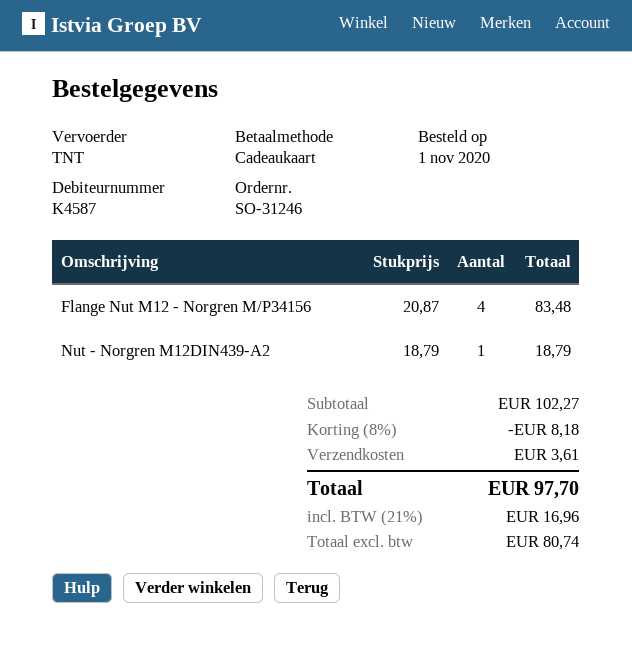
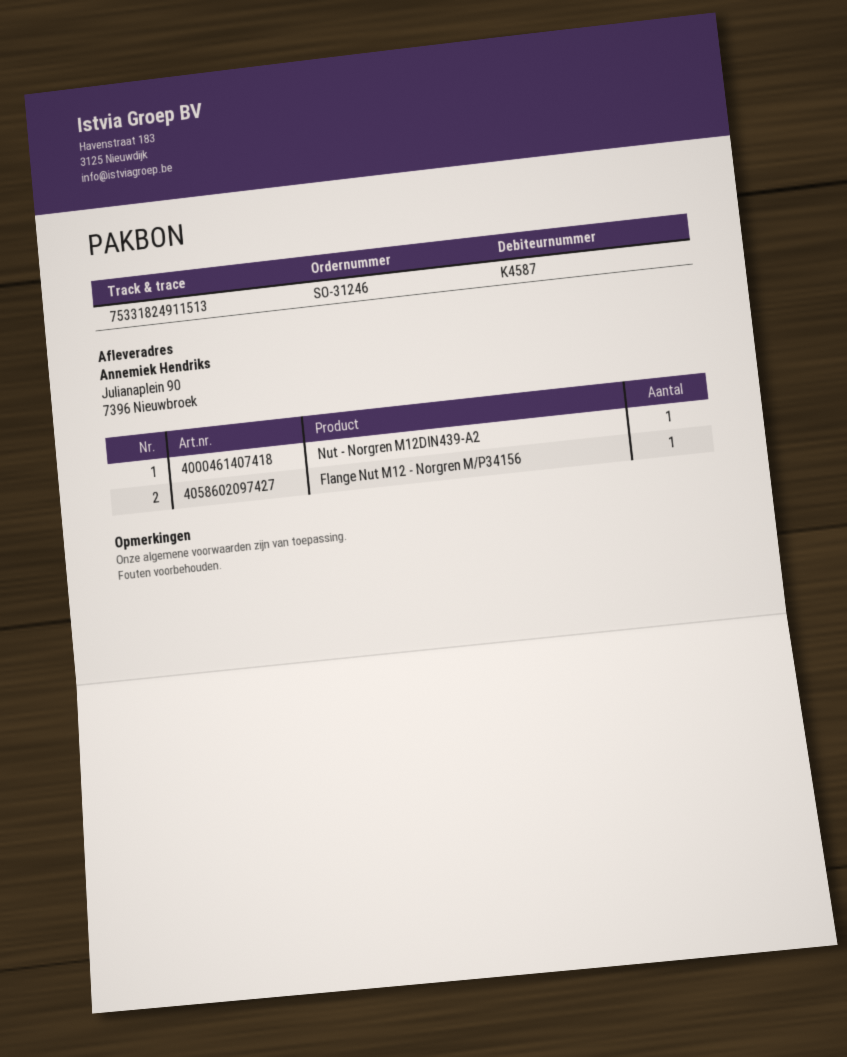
Flange Nut M12 - Norgren M/P34156: 4 -> 1

